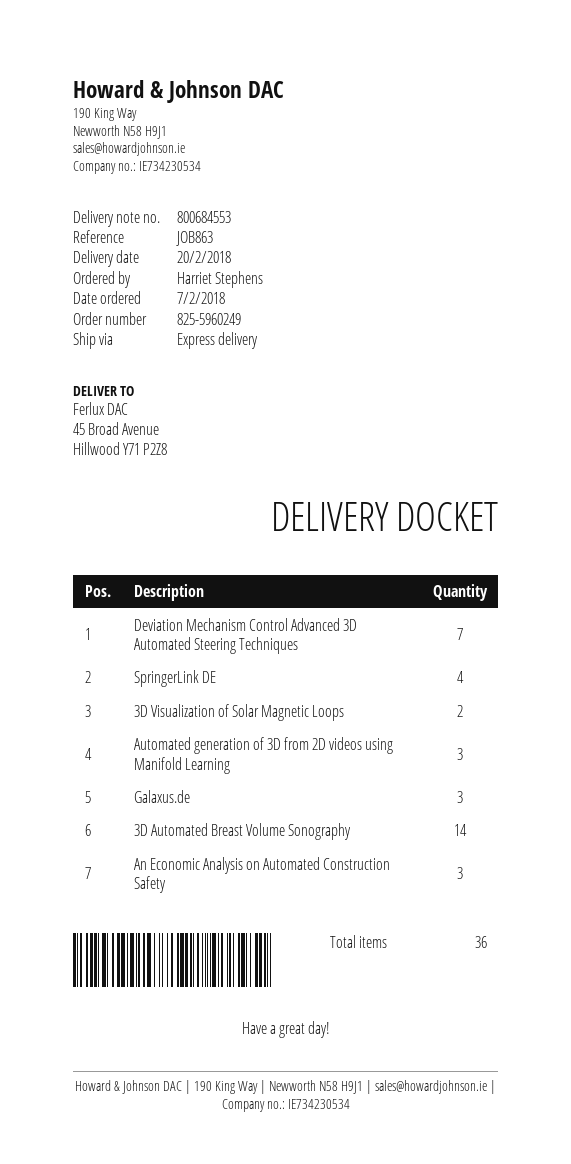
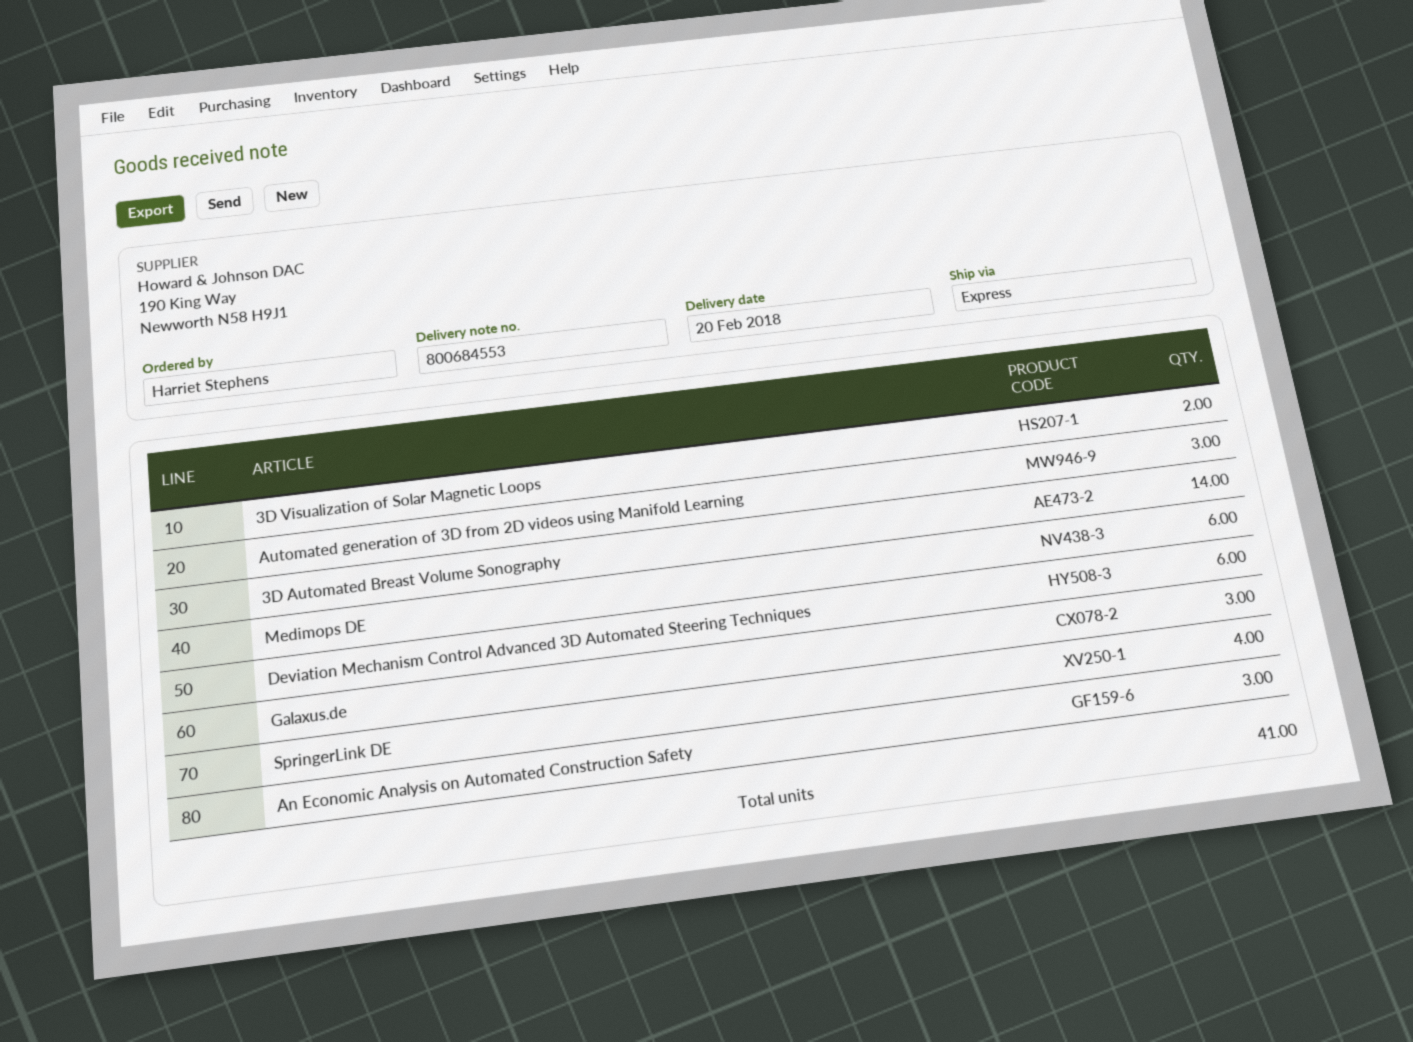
Deviation Mechanism Control Advanced 3D Automated Steering Techniques: 7 -> 6
Medimops DE: none -> 6
total quantity: 36 -> 41

